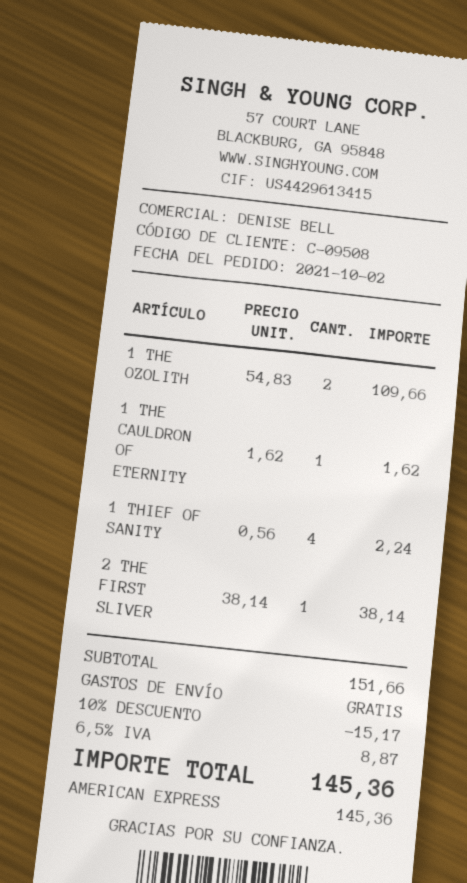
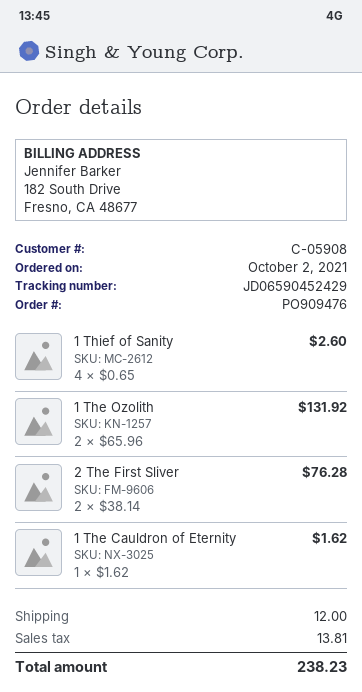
customer number: C-09508 -> C-05908
1 THE OZOLITH: 2 x 54.83 = 109.66 -> 2 x 65.96 = 131.92
1 THIEF OF SANITY: 4 x 0.56 = 2.24 -> 4 x 0.65 = 2.60
2 THE FIRST SLIVER: 1 x 38.14 = 38.14 -> 2 x 38.14 = 76.28
discount: 10% = 15.17 -> none
shipping: 0.00 -> 12.00
tax: 8.87 -> 13.81
total: 145.36 -> 238.23

